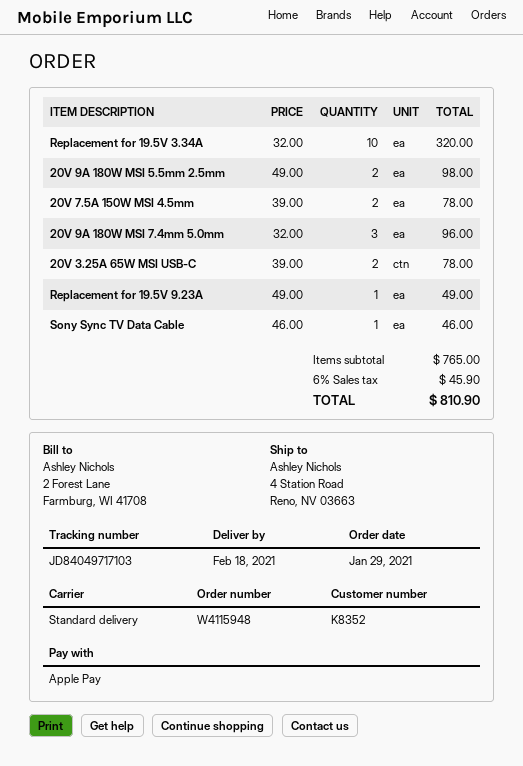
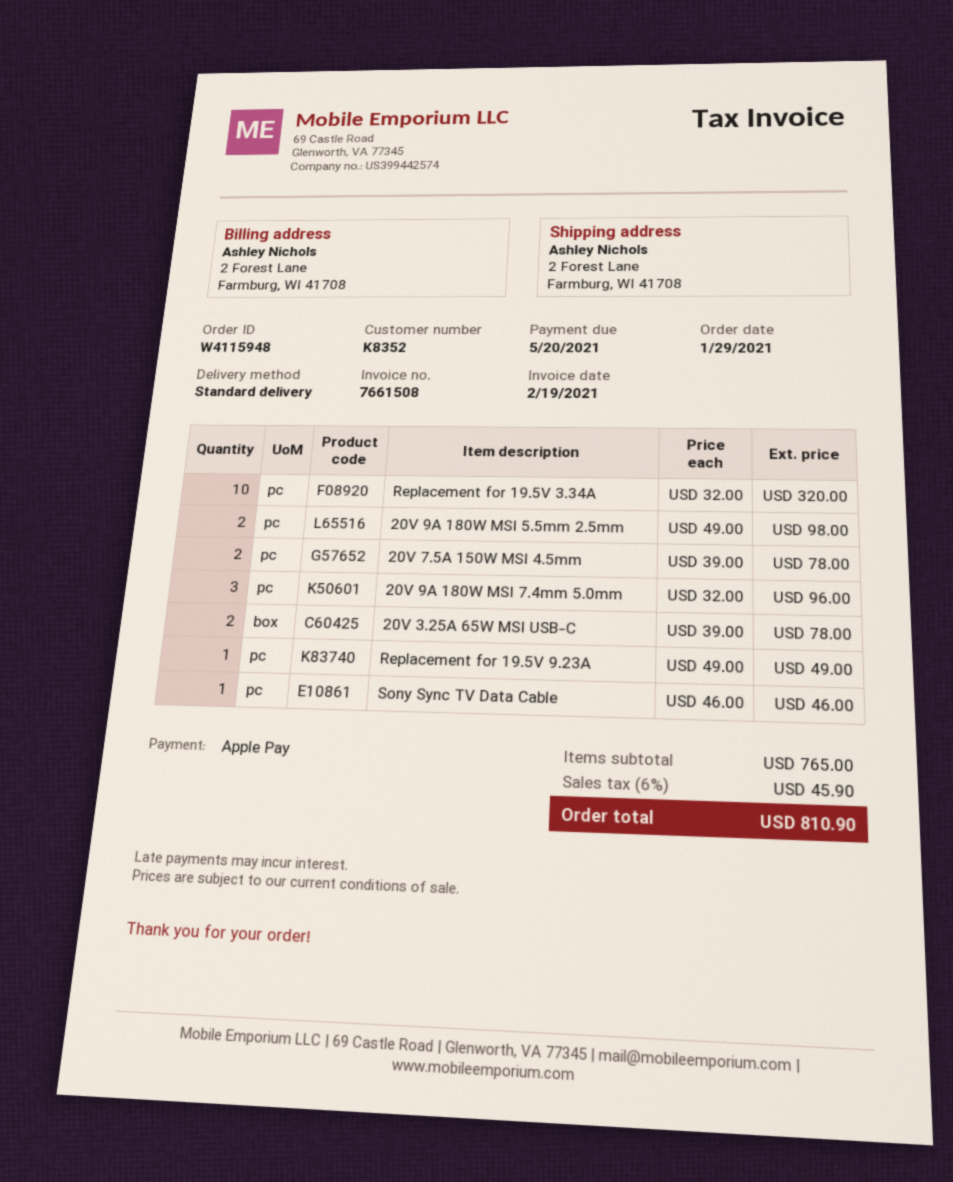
ship to: 4 Station Road, Reno, NV 03663 -> 2 Forest Lane, Farmburg, WI 41708

